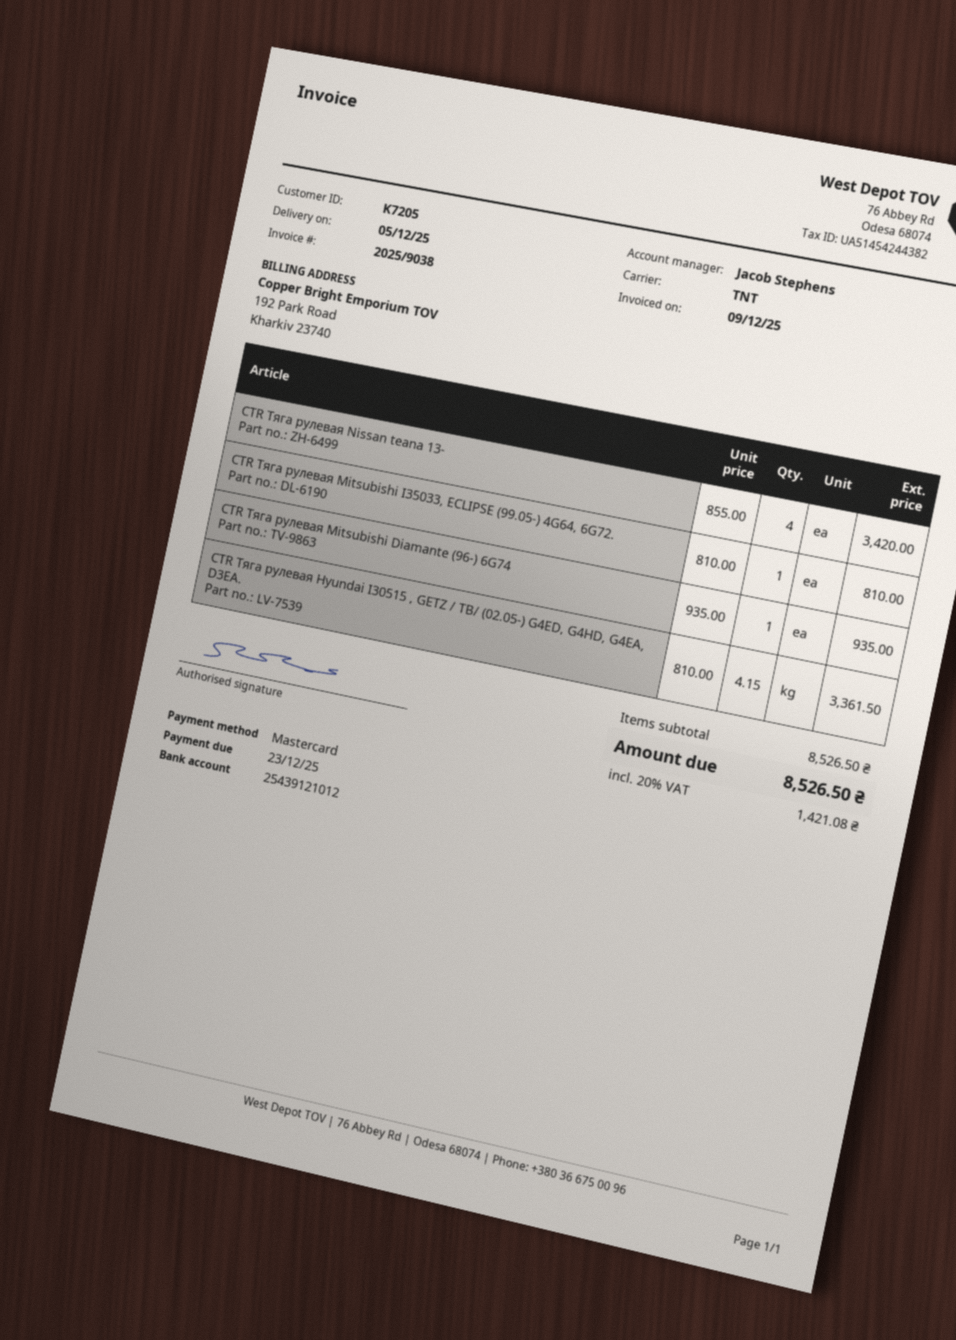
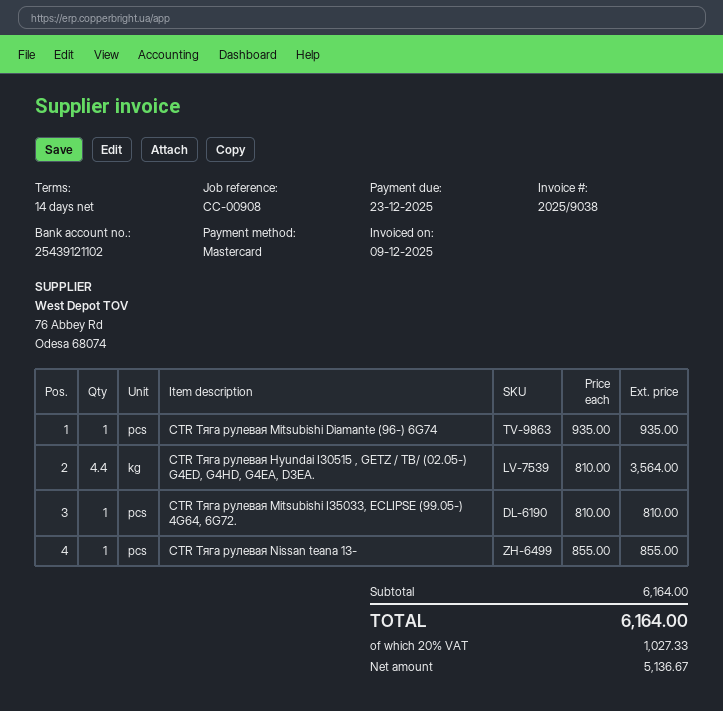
bank account: 25439121012 -> 25439121102
CTR Тяга рулевая Nissan teana 13-: 4 x 855.00 = 3420.00 -> 1 x 855.00 = 855.00
CTR Тяга рулевая Hyundai I30515 , GETZ / TB/ (02.05-) G4ED, G4HD, G4EA, D3EA.: 4.15 x 810.00 = 3361.50 -> 4.4 x 810.00 = 3564.00
subtotal: 8526.50 -> 6164.00
tax: 20% = 1421.08 -> 20% = 1027.33
total: 8526.50 -> 6164.00

